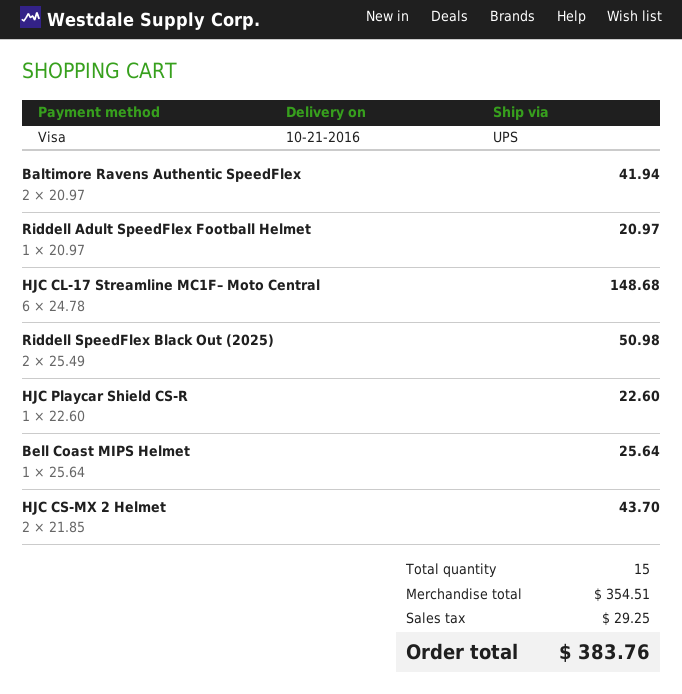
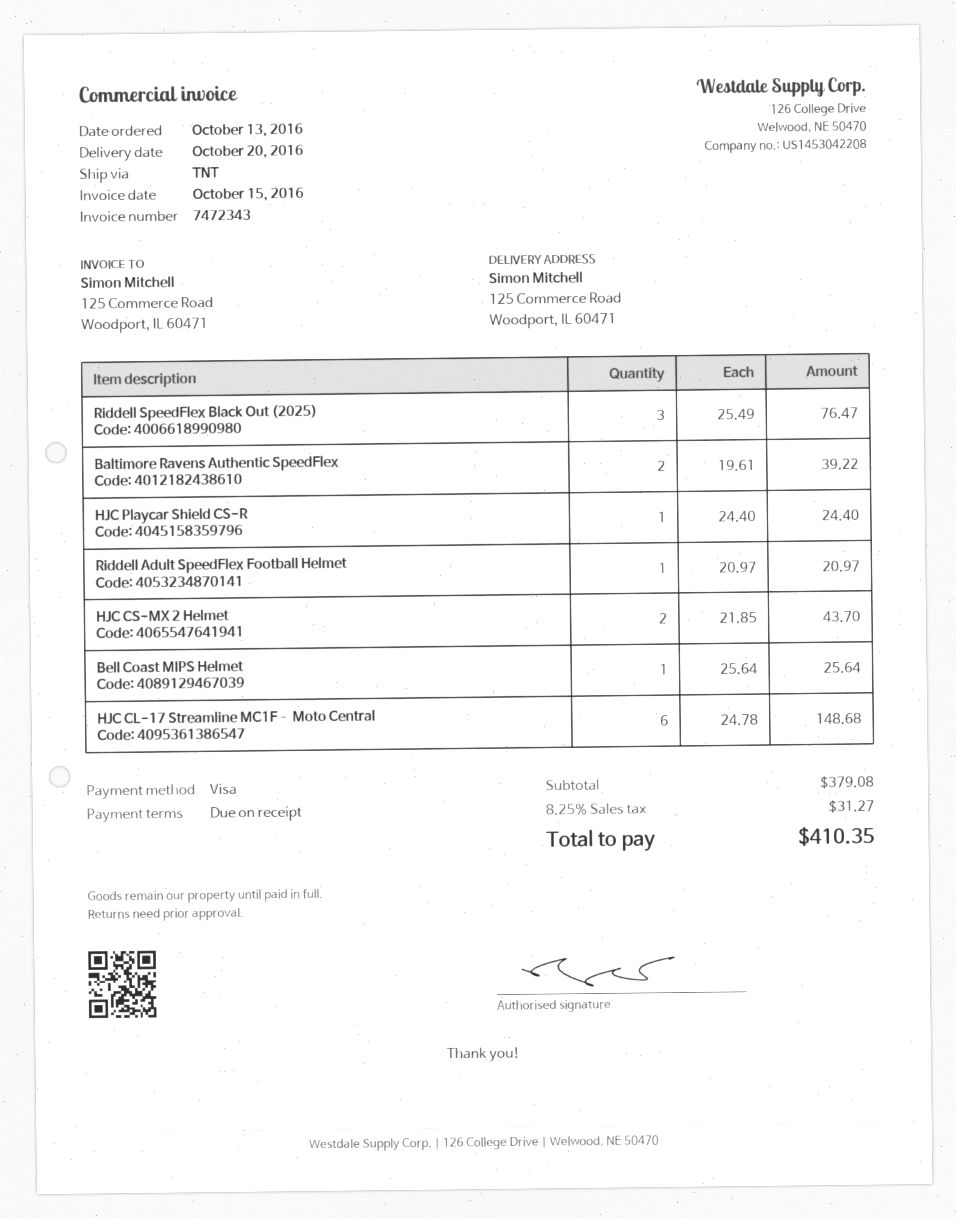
delivery date: 2016-10-21 -> 2016-10-20
shipping method: UPS -> TNT
Baltimore Ravens Authentic SpeedFlex: 2 x 20.97 = 41.94 -> 2 x 19.61 = 39.22
Riddell SpeedFlex Black Out (2025): 2 x 25.49 = 50.98 -> 3 x 25.49 = 76.47
HJC Playcar Shield CS-R: 1 x 22.60 = 22.60 -> 1 x 24.40 = 24.40
subtotal: 354.51 -> 379.08
tax: 29.25 -> 31.27
total: 383.76 -> 410.35

